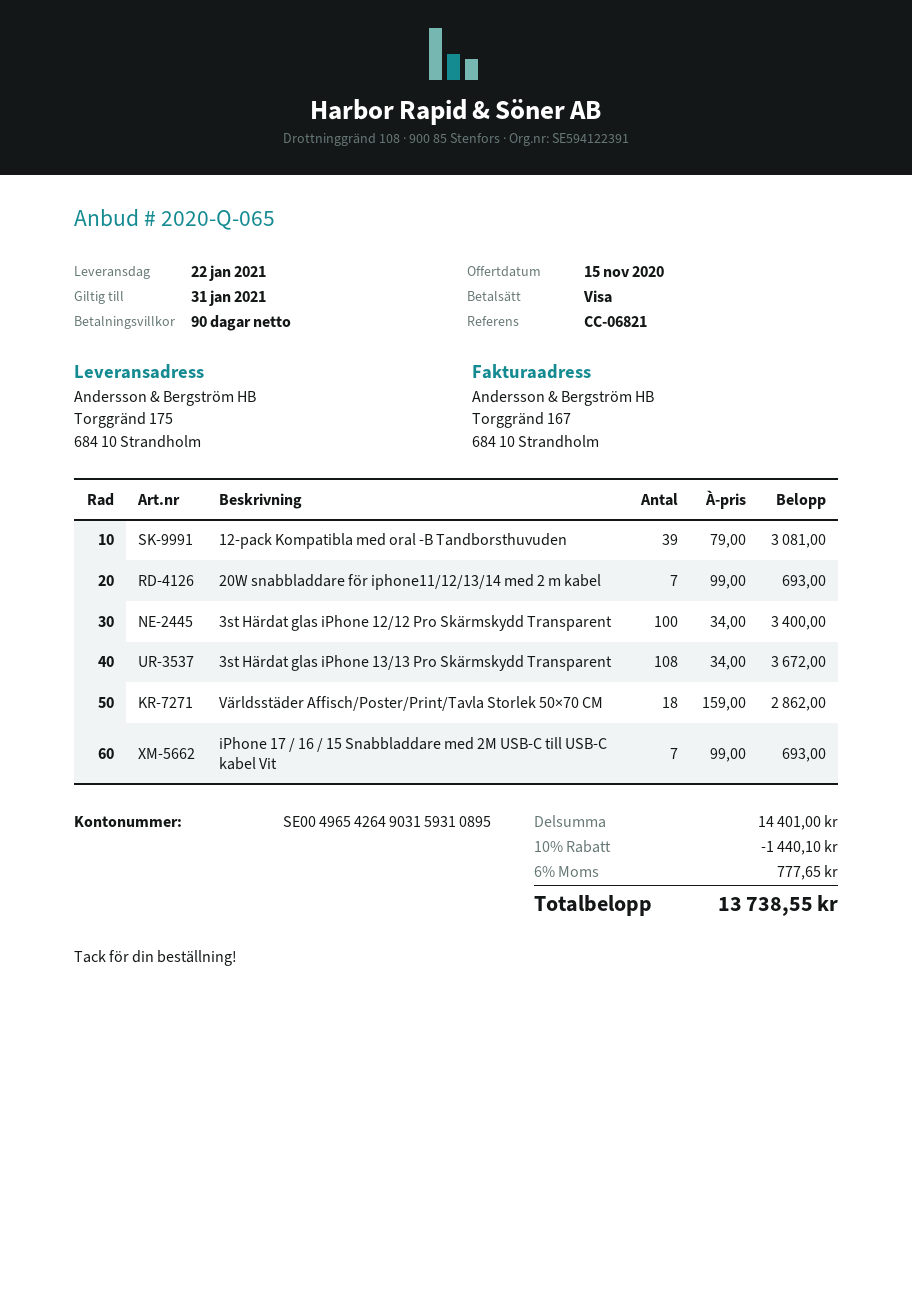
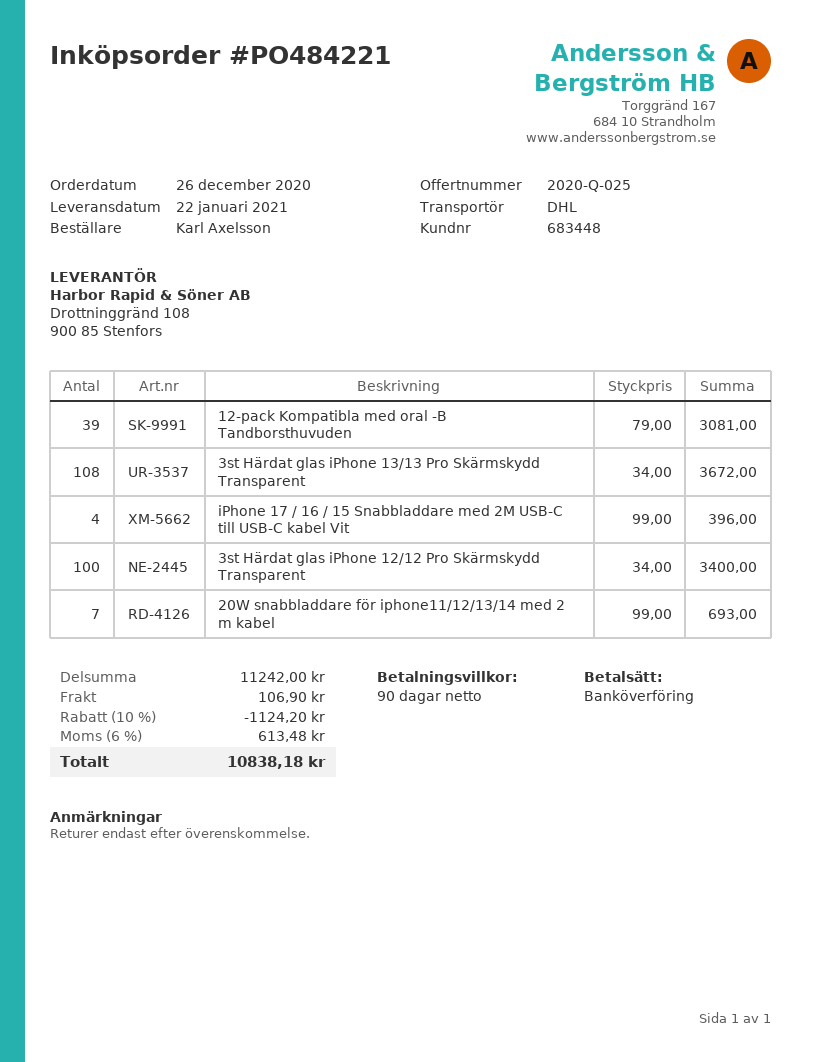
quote number: 2020-Q-065 -> 2020-Q-025
payment method: Visa -> bank transfer
Världsstäder Affisch/Poster/Print/Tavla Storlek 50×70 CM: 18 x 159.00 = 2862.00 -> none
iPhone 17 / 16 / 15 Snabbladdare med 2M USB-C till USB-C kabel Vit: 7 x 99.00 = 693.00 -> 4 x 99.00 = 396.00
subtotal: 14401.00 -> 11242.00
discount: 10% = 1440.10 -> 10% = 1124.20
shipping: none -> 106.90
tax: 6% = 777.65 -> 6% = 613.48
total: 13738.55 -> 10838.18

